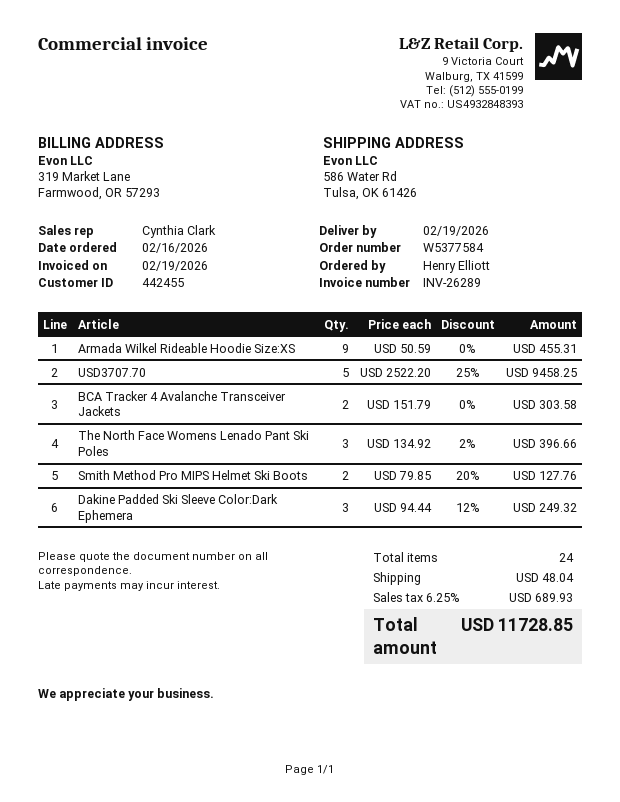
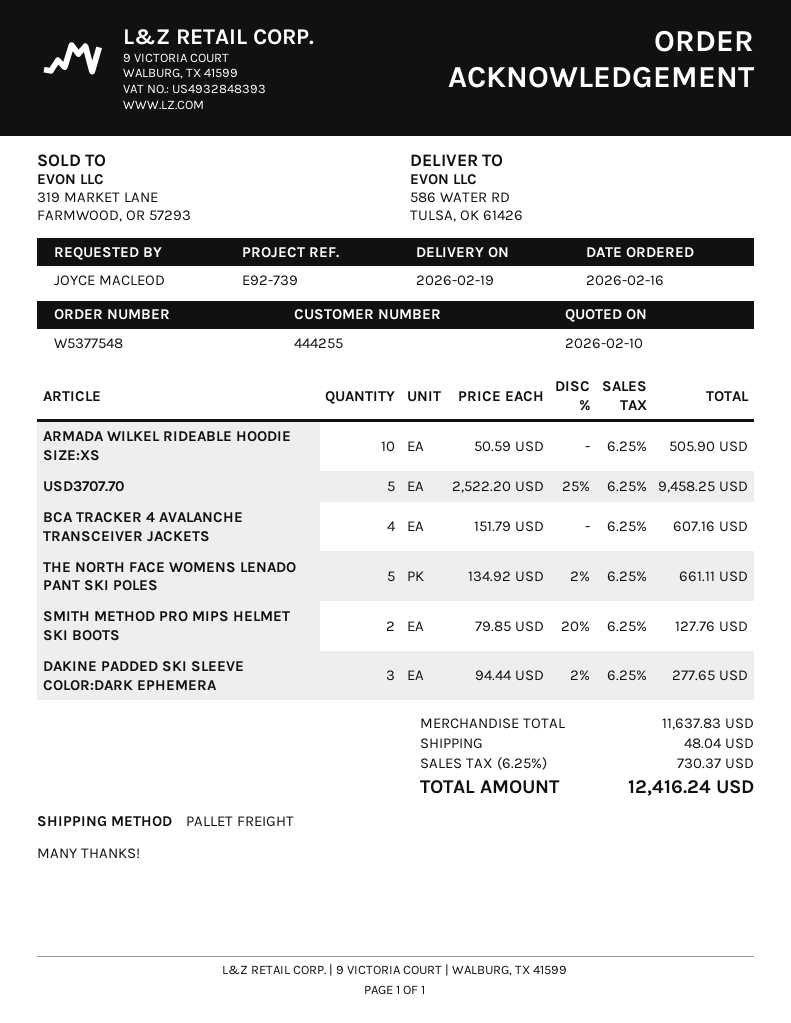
order number: W5377584 -> W5377548
customer number: 442455 -> 444255
ordered by: Henry Elliott -> JOYCE MACLEOD
Armada Wilkel Rideable Hoodie Size:XS: 9 x 50.59 = 455.31 -> 10 x 50.59 = 505.90
BCA Tracker 4 Avalanche Transceiver Jackets: 2 x 151.79 = 303.58 -> 4 x 151.79 = 607.16
The North Face Womens Lenado Pant Ski Poles: 3 x 134.92 - 2% = 396.66 -> 5 x 134.92 - 2% = 661.11
Dakine Padded Ski Sleeve Color:Dark Ephemera: 3 x 94.44 - 12% = 249.32 -> 3 x 94.44 - 2% = 277.65
tax: 6.25% = 689.93 -> 6.25% = 730.37
total: 11728.85 -> 12416.24

